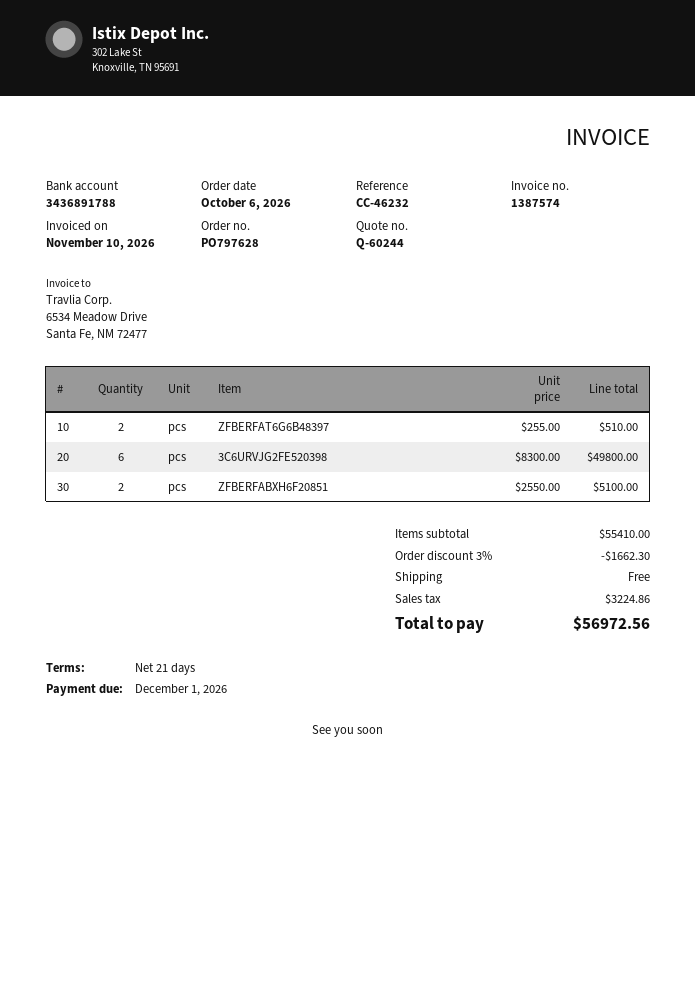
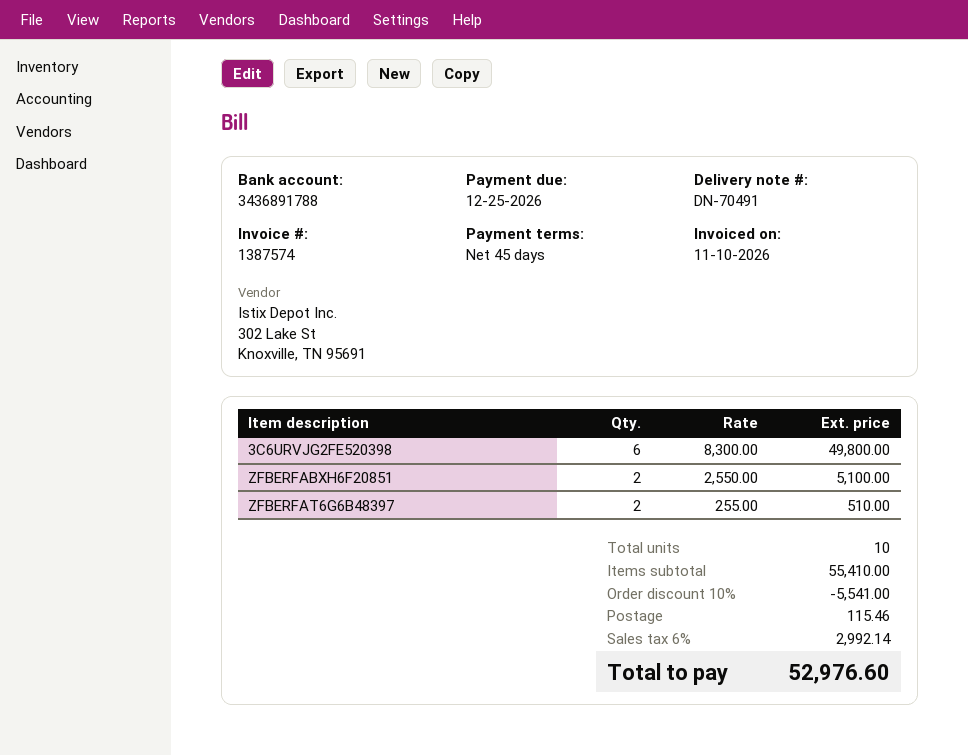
payment terms: 21 days -> 45 days
due date: 2026-12-01 -> 2026-12-25
discount: 3% = 1662.30 -> 10% = 5541.00
shipping: 0.00 -> 115.46
tax: 3224.86 -> 2992.14
total: 56972.56 -> 52976.60

